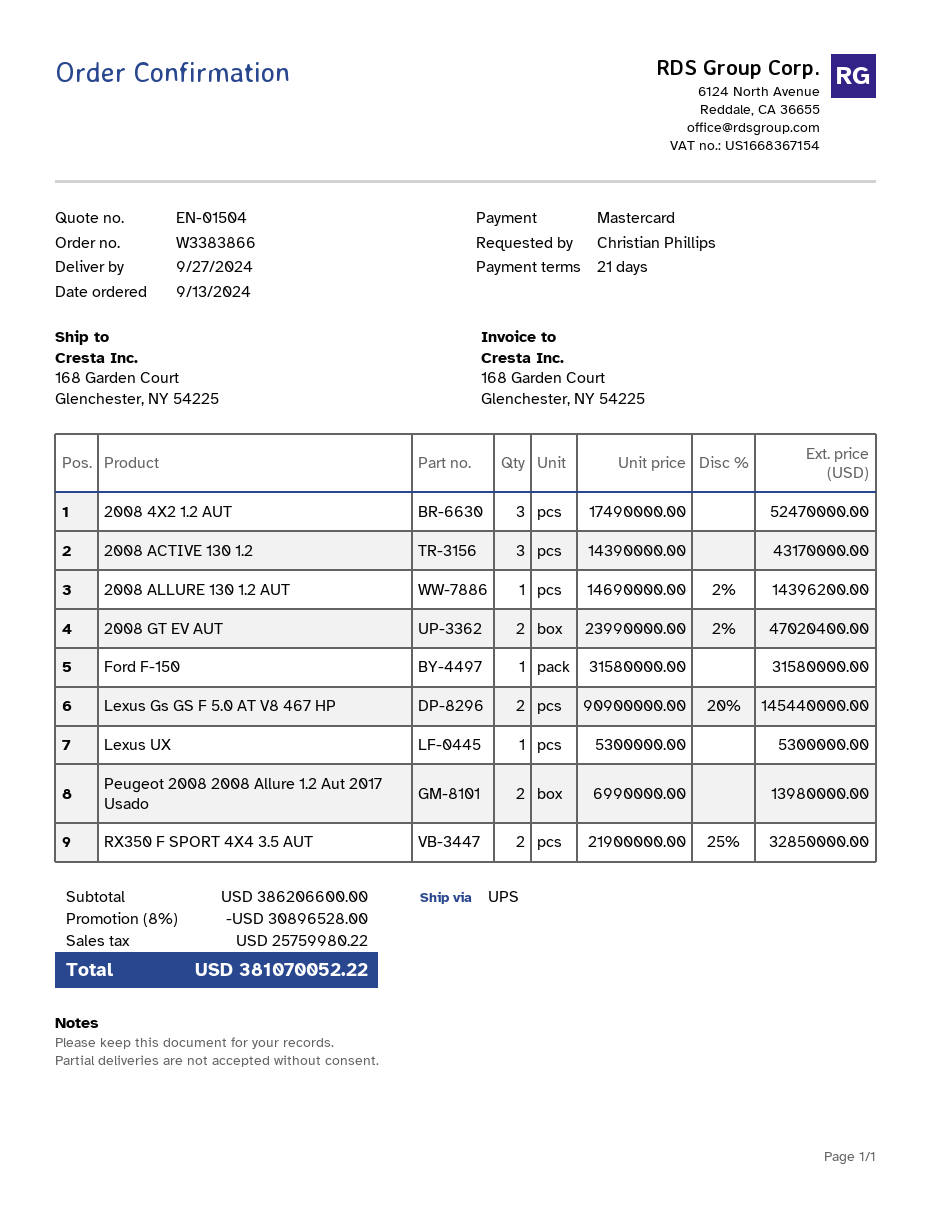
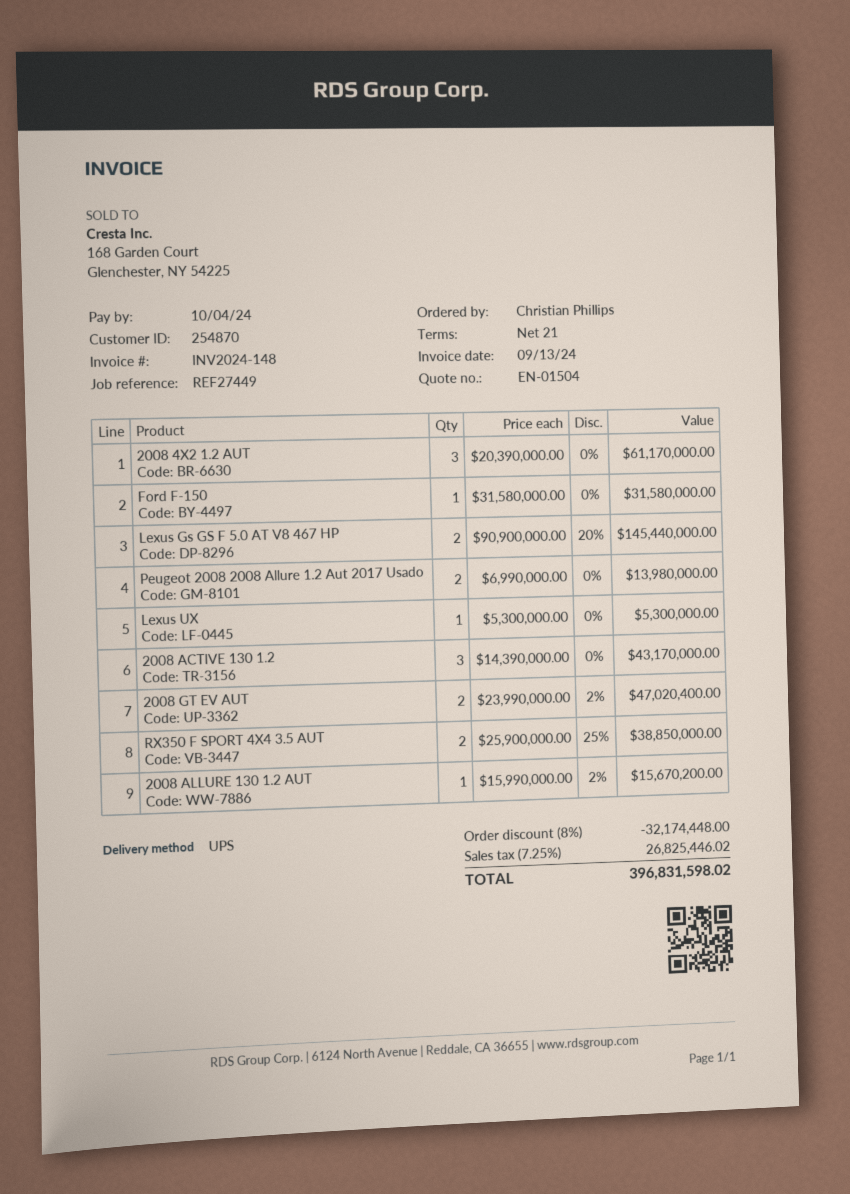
2008 4X2 1.2 AUT: 3 x 17490000.00 = 52470000.00 -> 3 x 20390000.00 = 61170000.00
2008 ALLURE 130 1.2 AUT: 1 x 14690000.00 - 2% = 14396200.00 -> 1 x 15990000.00 - 2% = 15670200.00
RX350 F SPORT 4X4 3.5 AUT: 2 x 21900000.00 - 25% = 32850000.00 -> 2 x 25900000.00 - 25% = 38850000.00
discount: 8% = 30896528.00 -> 8% = 32174448.00
tax: 25759980.22 -> 26825446.02
total: 381070052.22 -> 396831598.02

